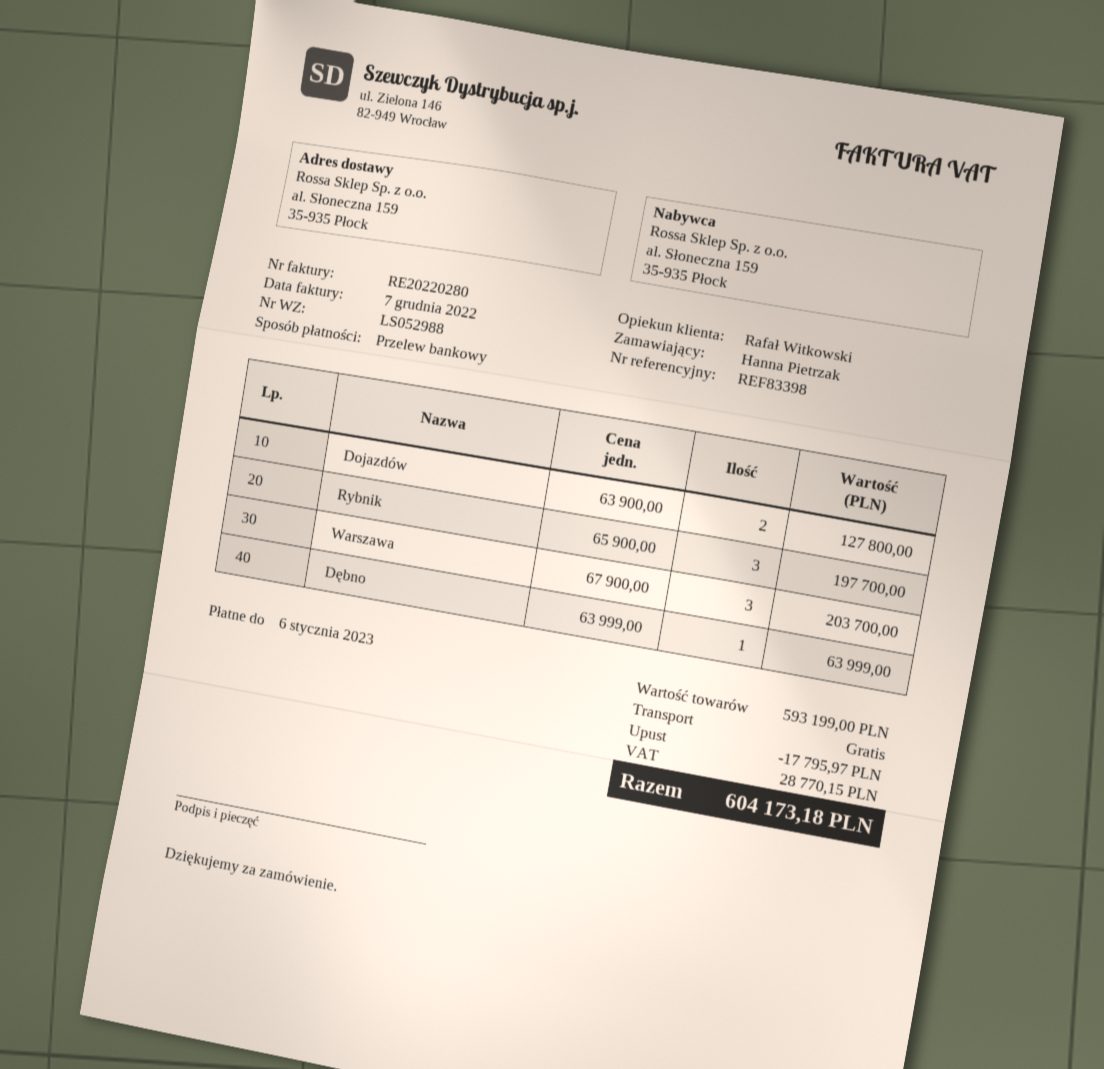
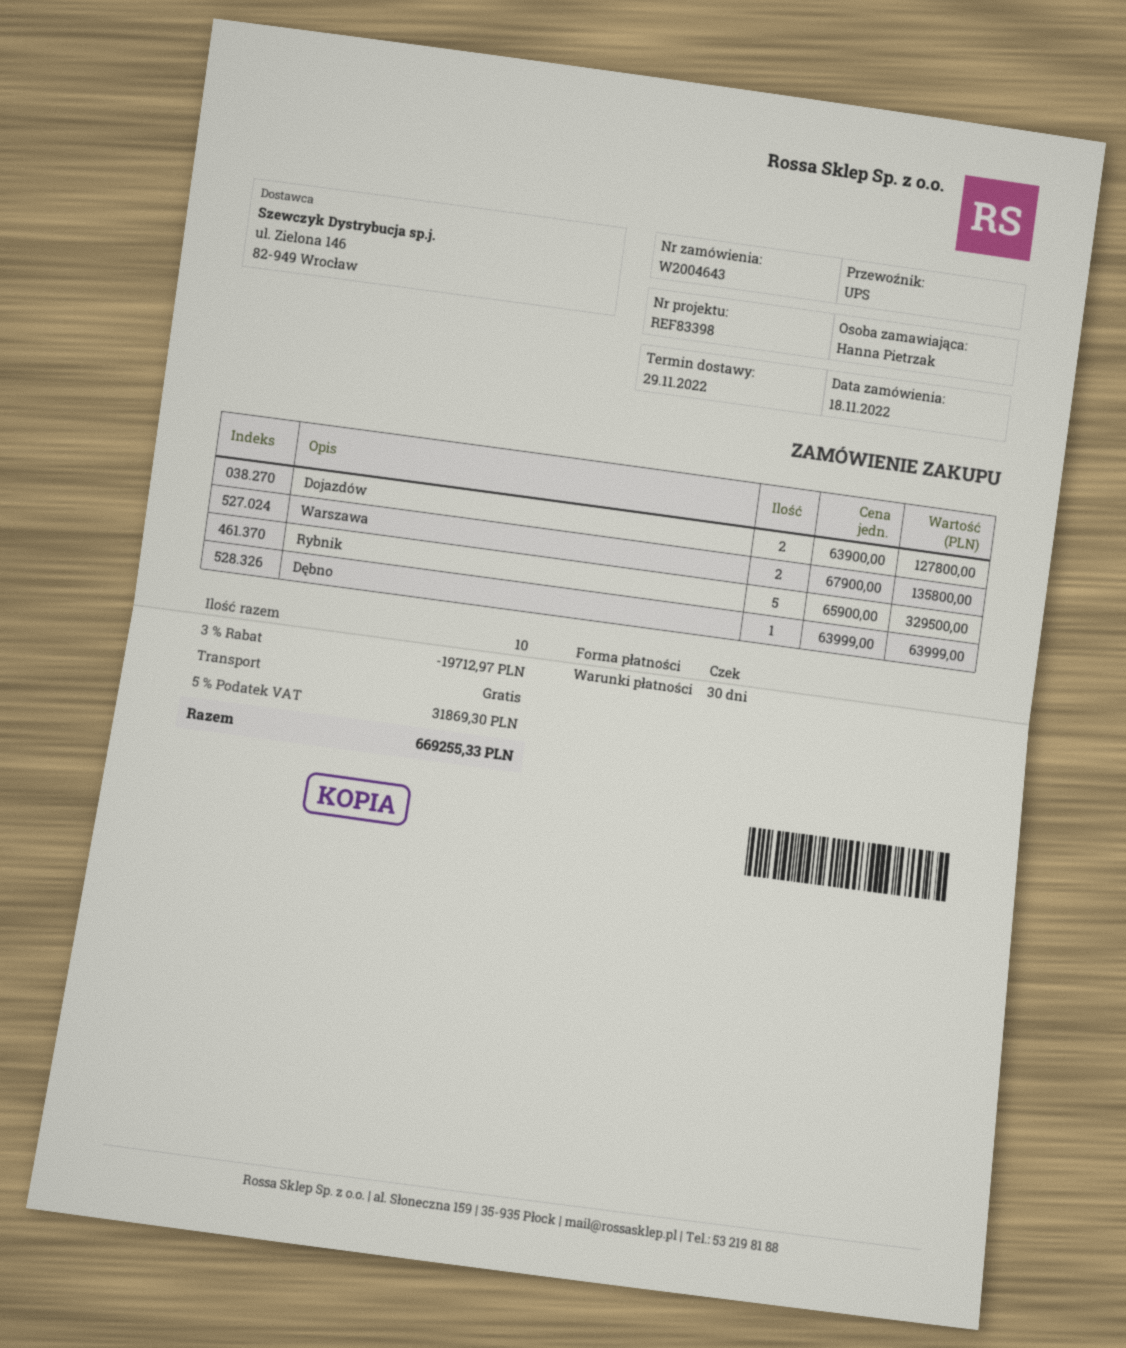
payment method: bank transfer -> cheque
Rybnik: 3 x 65900.00 = 197700.00 -> 5 x 65900.00 = 329500.00
Warszawa: 3 x 67900.00 = 203700.00 -> 2 x 67900.00 = 135800.00
discount: 17795.97 -> 19712.97
tax: 28770.15 -> 31869.30
total: 604173.18 -> 669255.33

